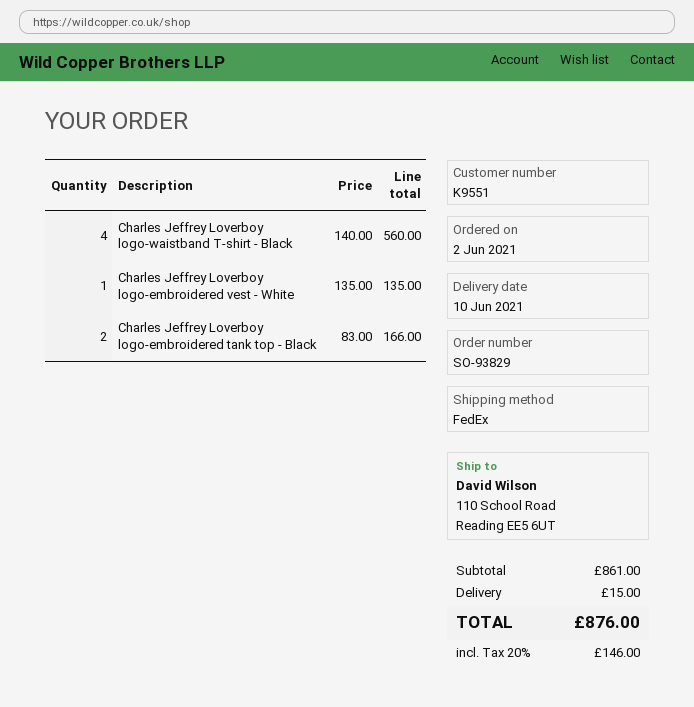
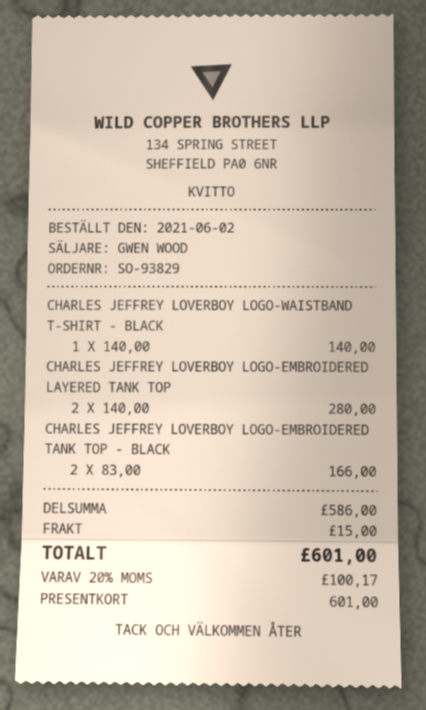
Charles Jeffrey Loverboy logo-waistband T-shirt - Black: 4 x 140.00 = 560.00 -> 1 x 140.00 = 140.00
Charles Jeffrey Loverboy logo-embroidered vest - White: 1 x 135.00 = 135.00 -> none
CHARLES JEFFREY LOVERBOY LOGO-EMBROIDERED LAYERED TANK TOP: none -> 2 x 140.00 = 280.00
subtotal: 861.00 -> 586.00
tax: 20% = 146.00 -> 20% = 100.17
total: 876.00 -> 601.00

